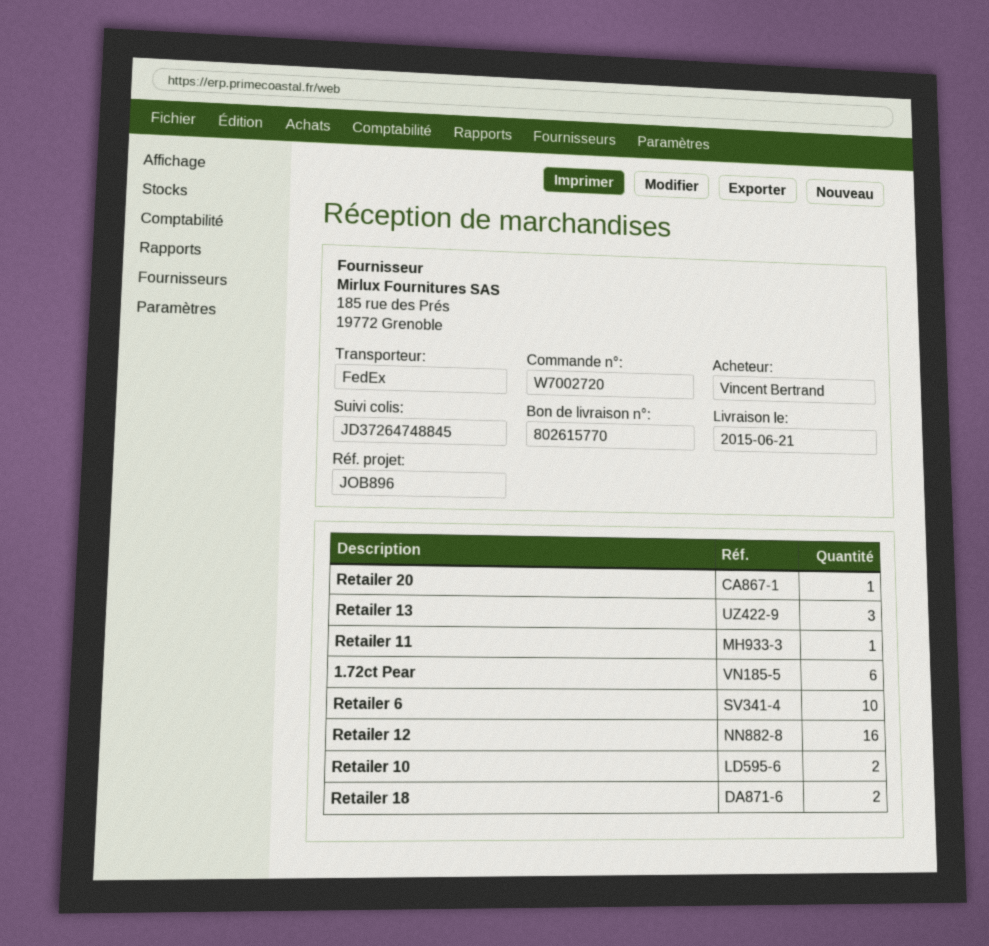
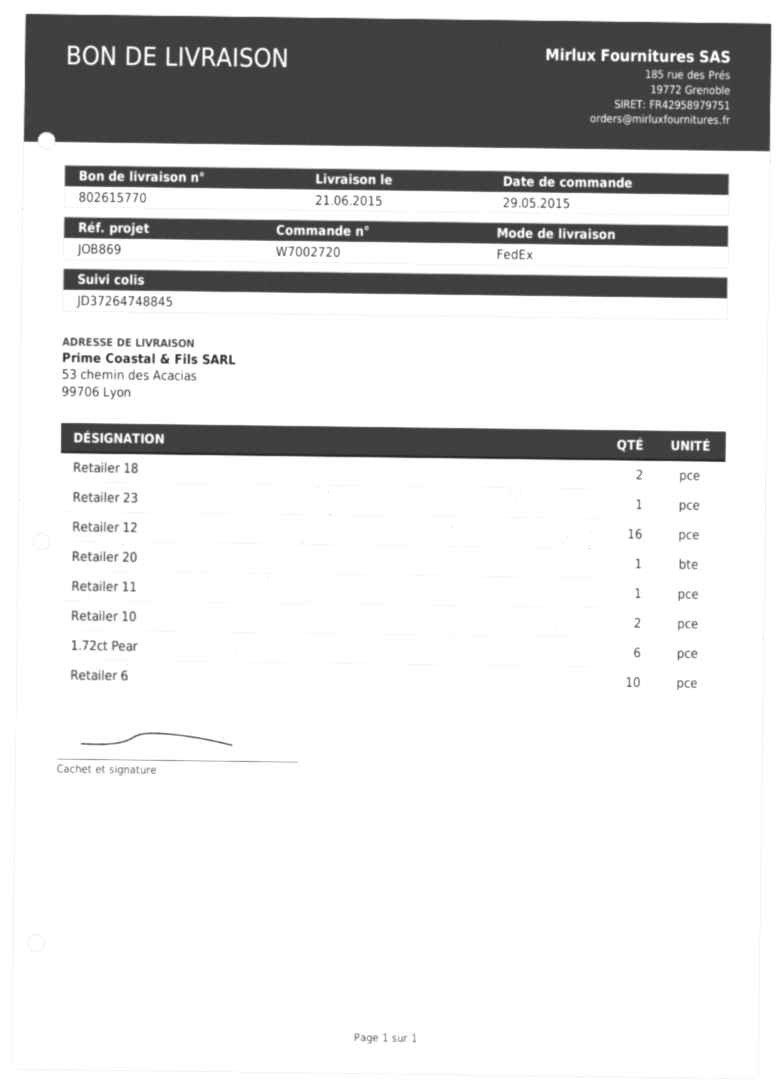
reference: JOB896 -> JOB869
Retailer 13: 3 -> none
Retailer 23: none -> 1

